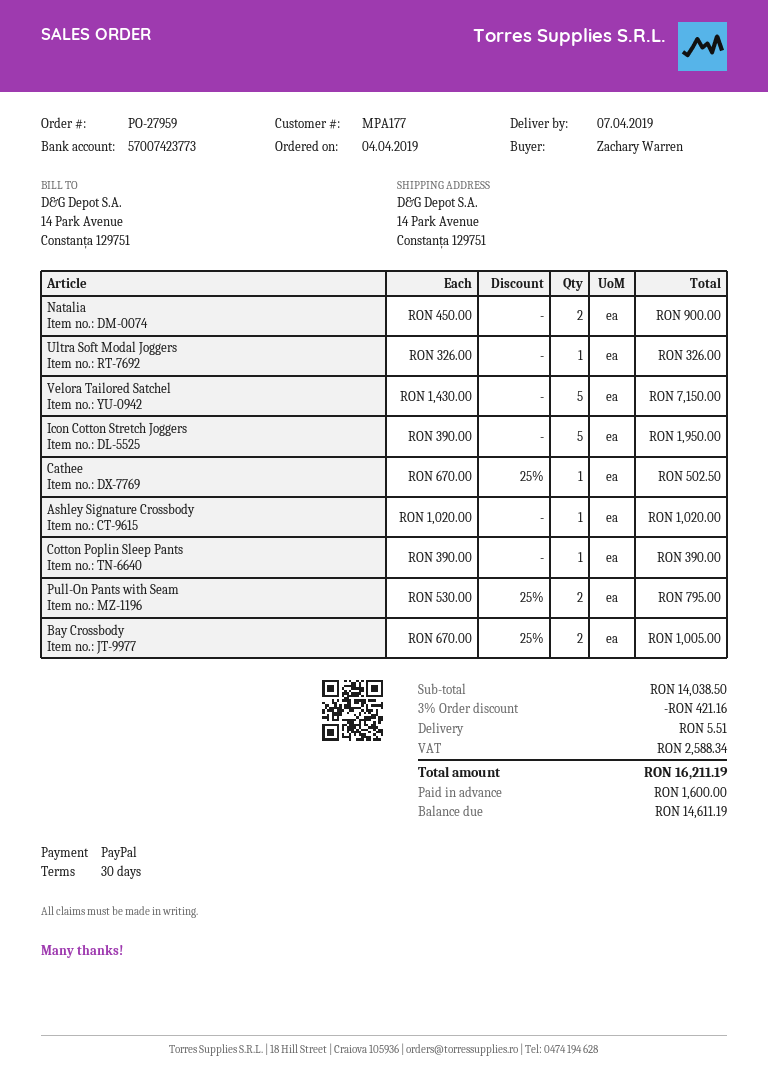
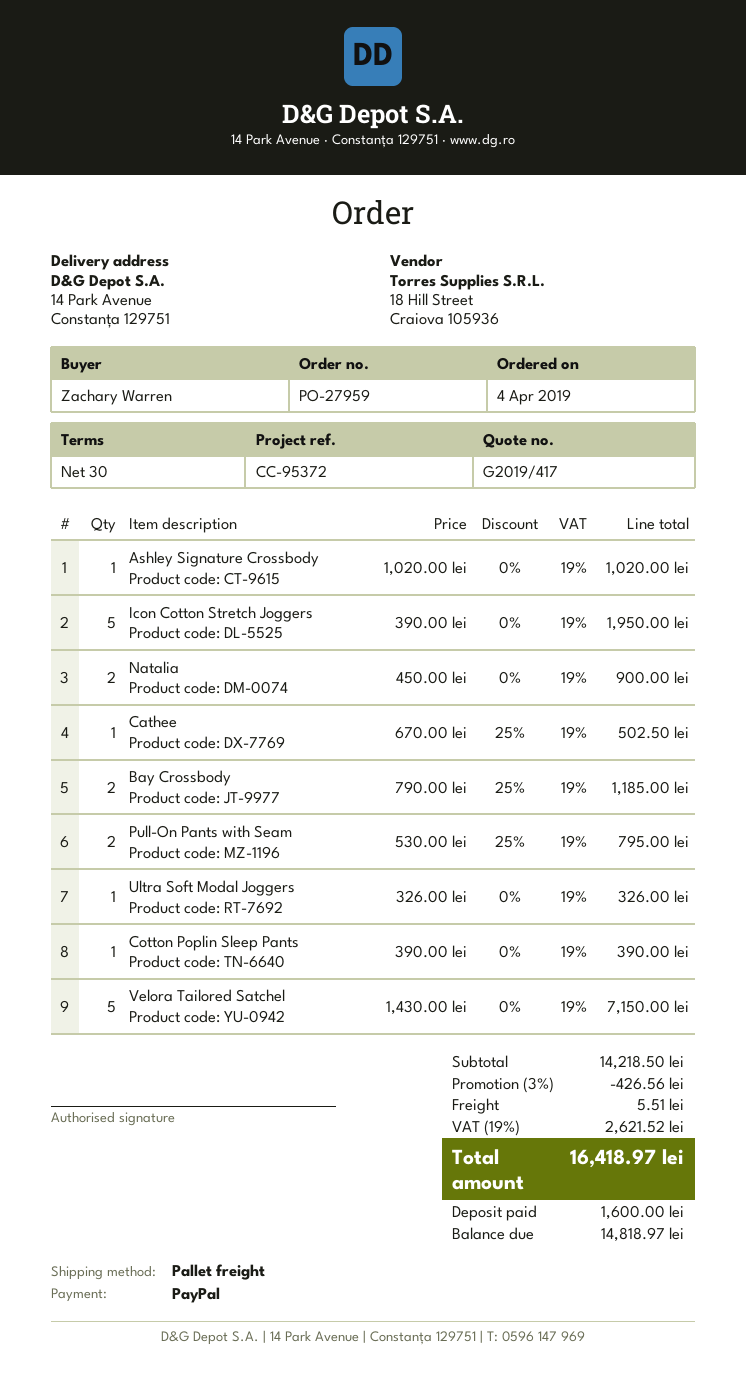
Bay Crossbody: 2 x 670.00 - 25% = 1005.00 -> 2 x 790.00 - 25% = 1185.00
subtotal: 14038.50 -> 14218.50
discount: 3% = 421.16 -> 3% = 426.56
tax: 2588.34 -> 2621.52
total: 16211.19 -> 16418.97
balance: 14611.19 -> 14818.97

